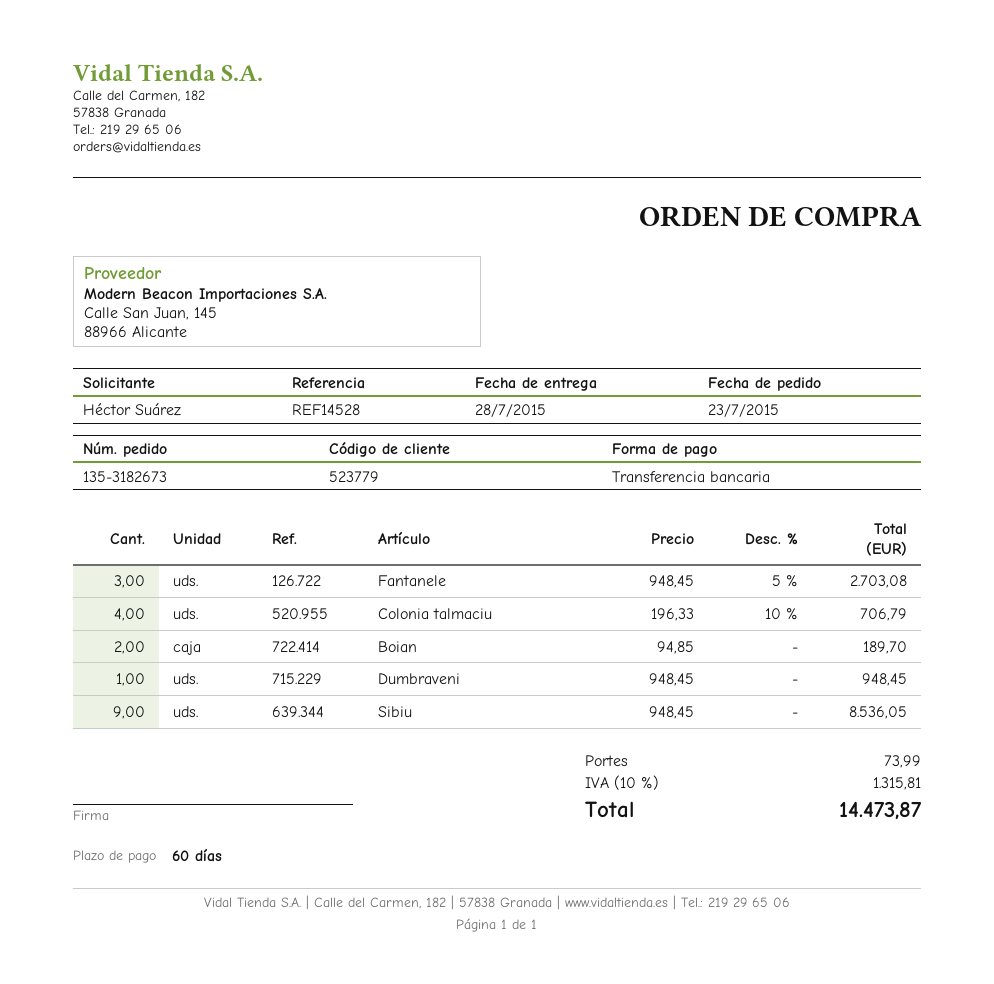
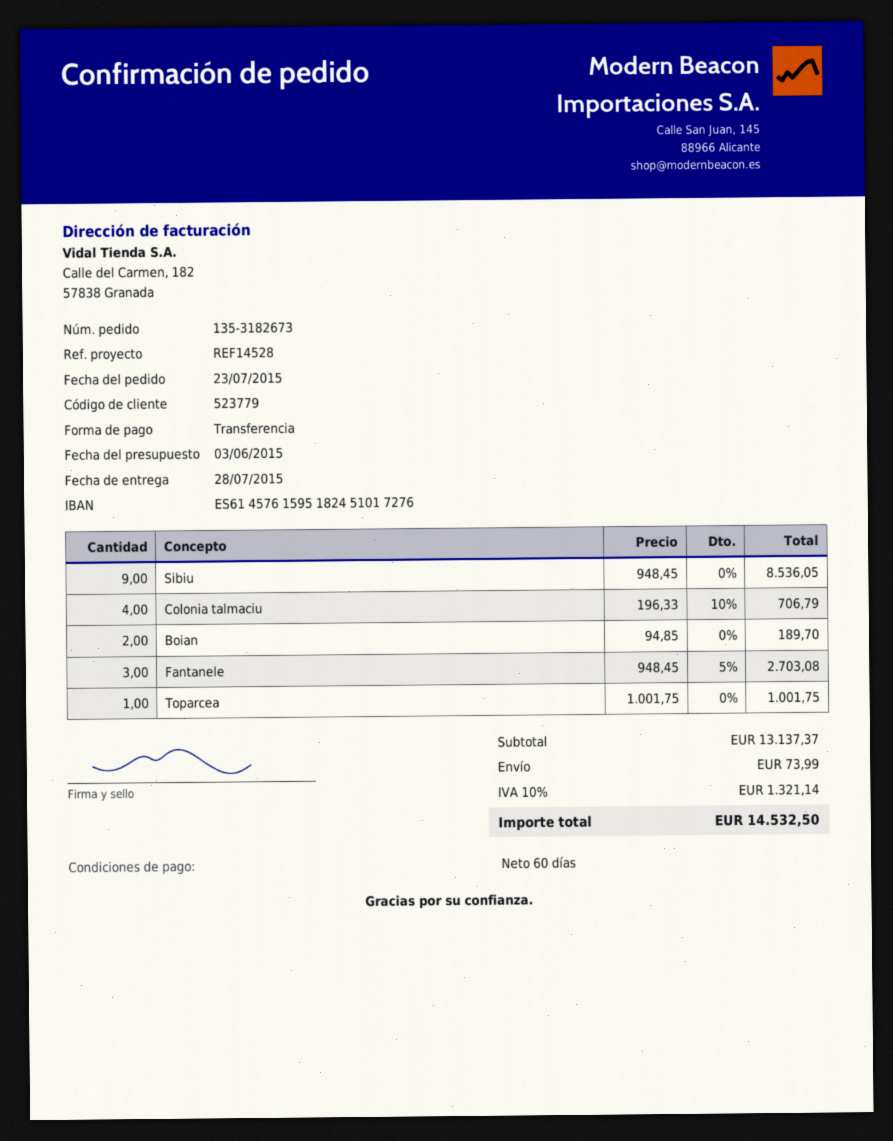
Dumbraveni: 1 x 948.45 = 948.45 -> none
Toparcea: none -> 1 x 1001.75 = 1001.75
tax: 10% = 1315.81 -> 10% = 1321.14
total: 14473.87 -> 14532.50

